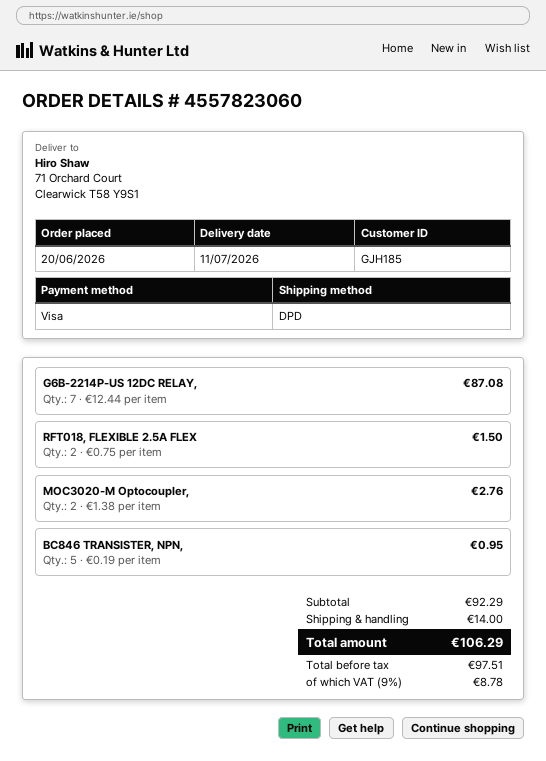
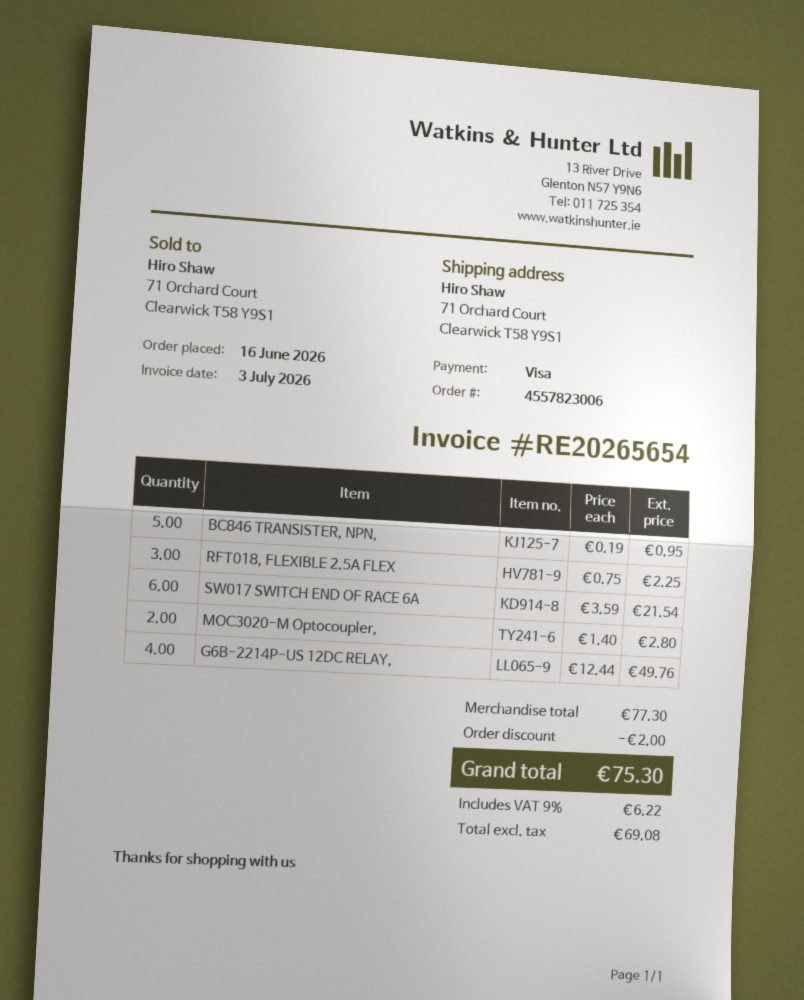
order number: 4557823060 -> 4557823006
order date: 2026-06-20 -> 2026-06-16
G6B-2214P-US 12DC RELAY,: 7 x 12.44 = 87.08 -> 4 x 12.44 = 49.76
RFT018, FLEXIBLE 2.5A FLEX: 2 x 0.75 = 1.50 -> 3 x 0.75 = 2.25
MOC3020-M Optocoupler,: 2 x 1.38 = 2.76 -> 2 x 1.40 = 2.80
SW017 SWITCH END OF RACE 6A: none -> 6 x 3.59 = 21.54
subtotal: 92.29 -> 77.30
discount: none -> 2.00
shipping: 14.00 -> none
net: 97.51 -> 69.08
tax: 9% = 8.78 -> 9% = 6.22
total: 106.29 -> 75.30

